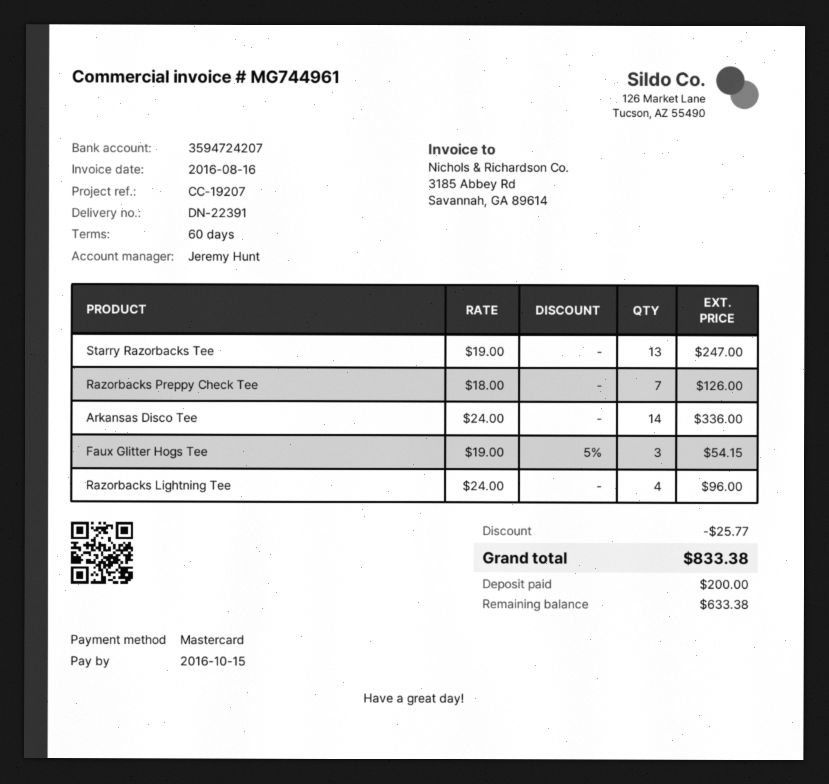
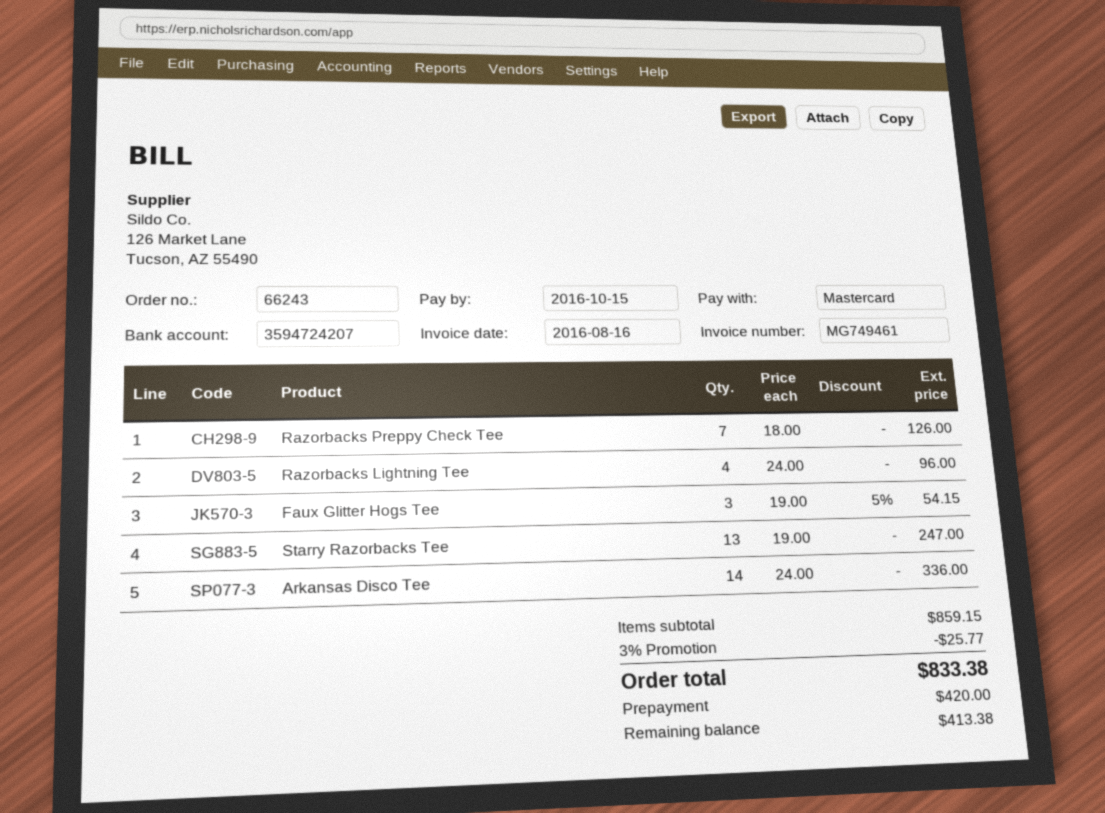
invoice number: MG744961 -> MG749461
deposit: 200.00 -> 420.00
balance: 633.38 -> 413.38

